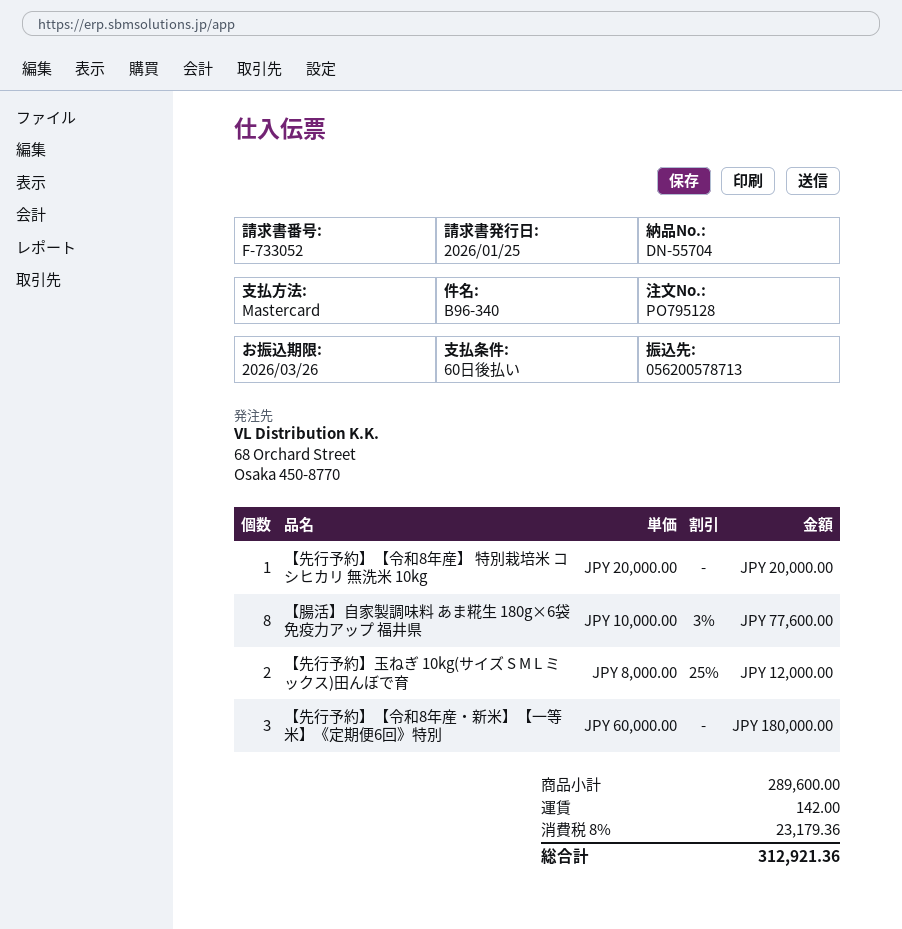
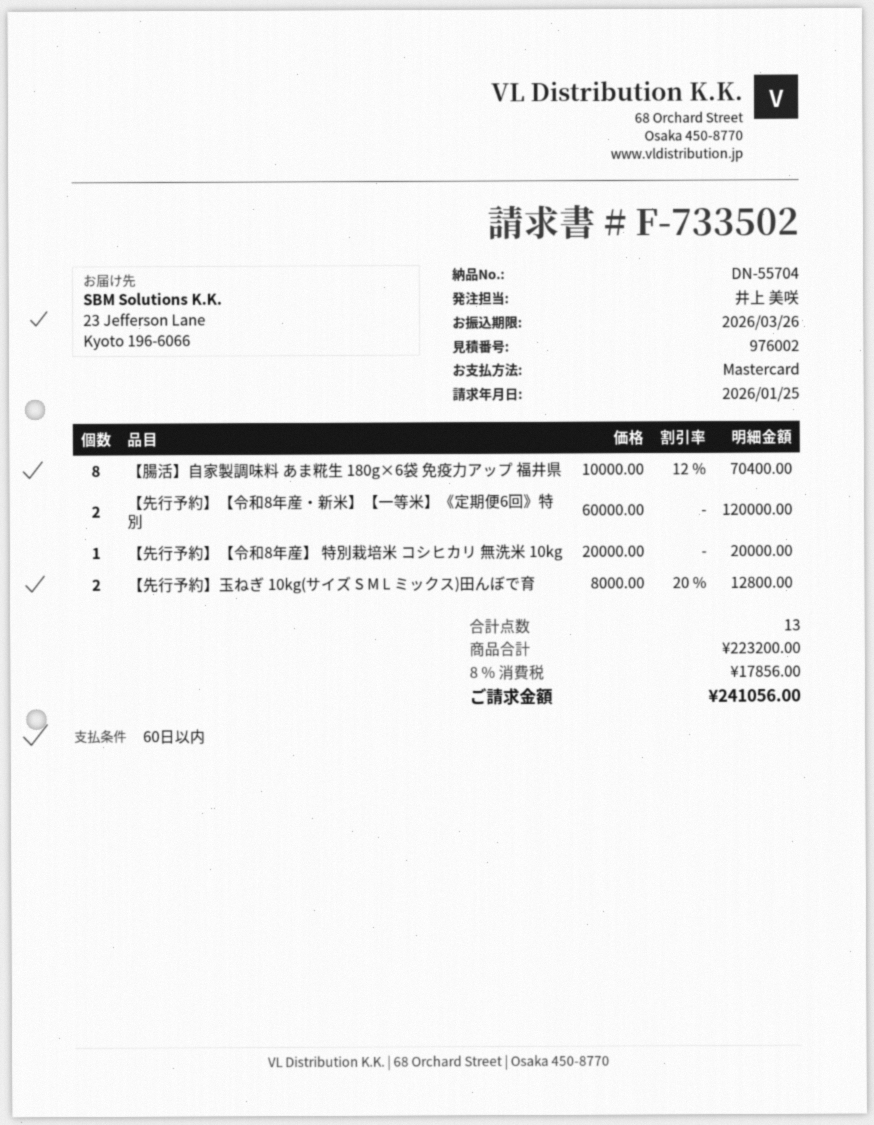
invoice number: F-733052 -> F-733502
【腸活】自家製調味料 あま糀生 180g×6袋 免疫力アップ 福井県: 8 x 10000.00 - 3% = 77600.00 -> 8 x 10000.00 - 12% = 70400.00
【先行予約】玉ねぎ 10kg(サイズ S M L ミックス)田んぼで育: 2 x 8000.00 - 25% = 12000.00 -> 2 x 8000.00 - 20% = 12800.00
【先行予約】【令和8年産・新米】【一等米】《定期便6回》特別: 3 x 60000.00 = 180000.00 -> 2 x 60000.00 = 120000.00
subtotal: 289600.00 -> 223200.00
shipping: 142.00 -> none
tax: 8% = 23179.36 -> 8% = 17856.00
total: 312921.36 -> 241056.00

